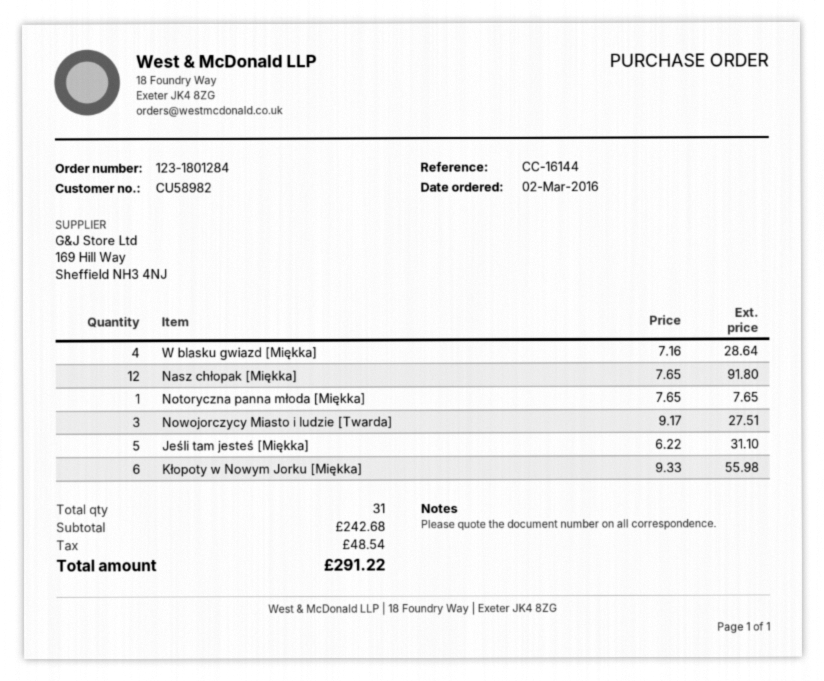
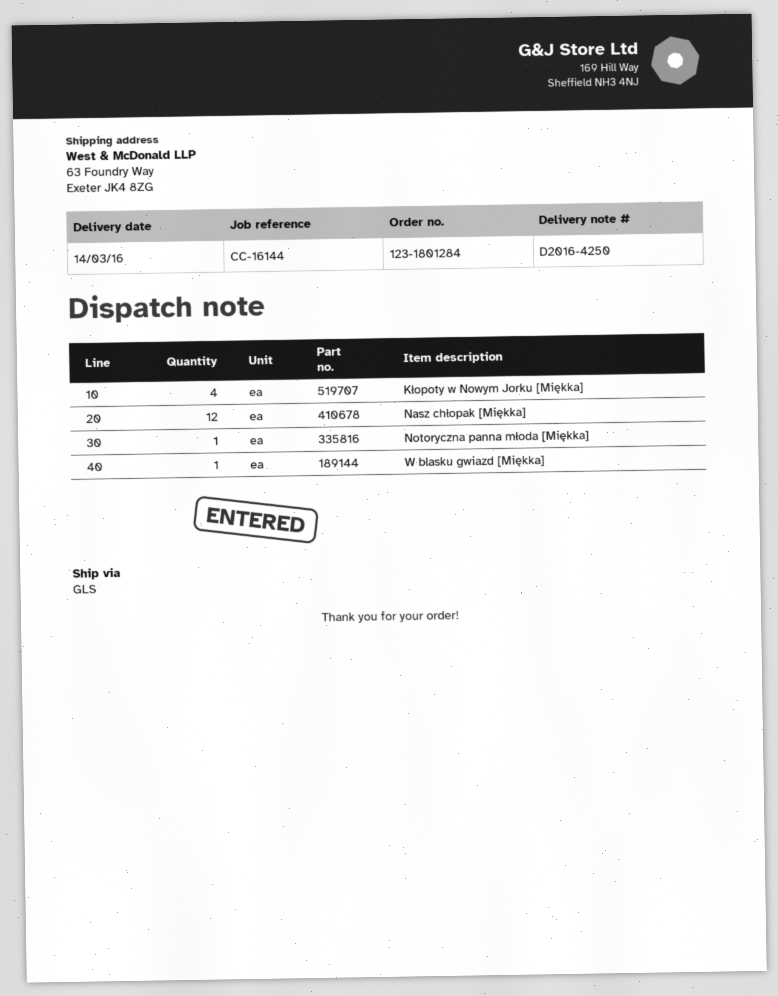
W blasku gwiazd [Miękka]: 4 -> 1
Nowojorczycy Miasto i ludzie [Twarda]: 3 -> none
Jeśli tam jesteś [Miękka]: 5 -> none
Kłopoty w Nowym Jorku [Miękka]: 6 -> 4

